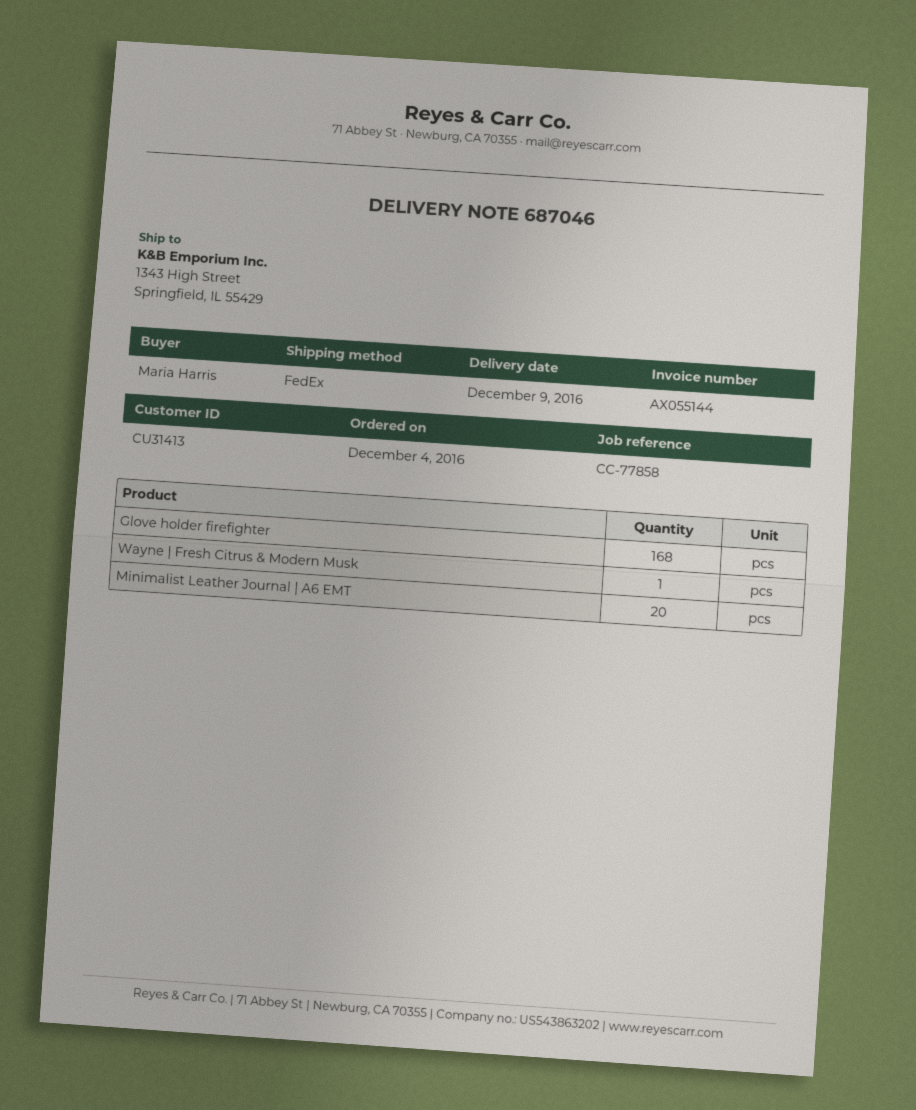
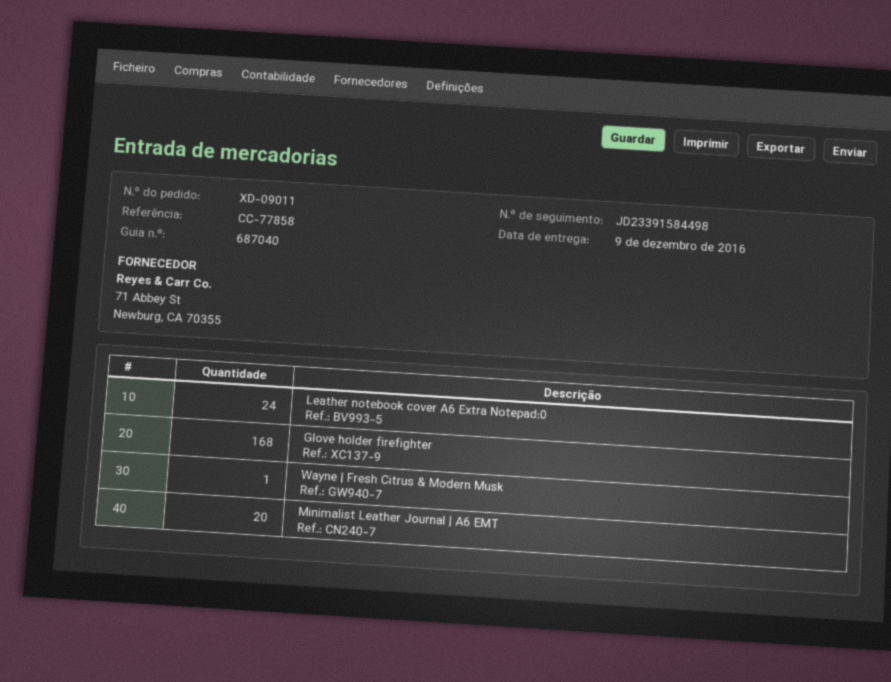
delivery note number: 687046 -> 687040
Leather notebook cover A6 Extra Notepad:0: none -> 24

